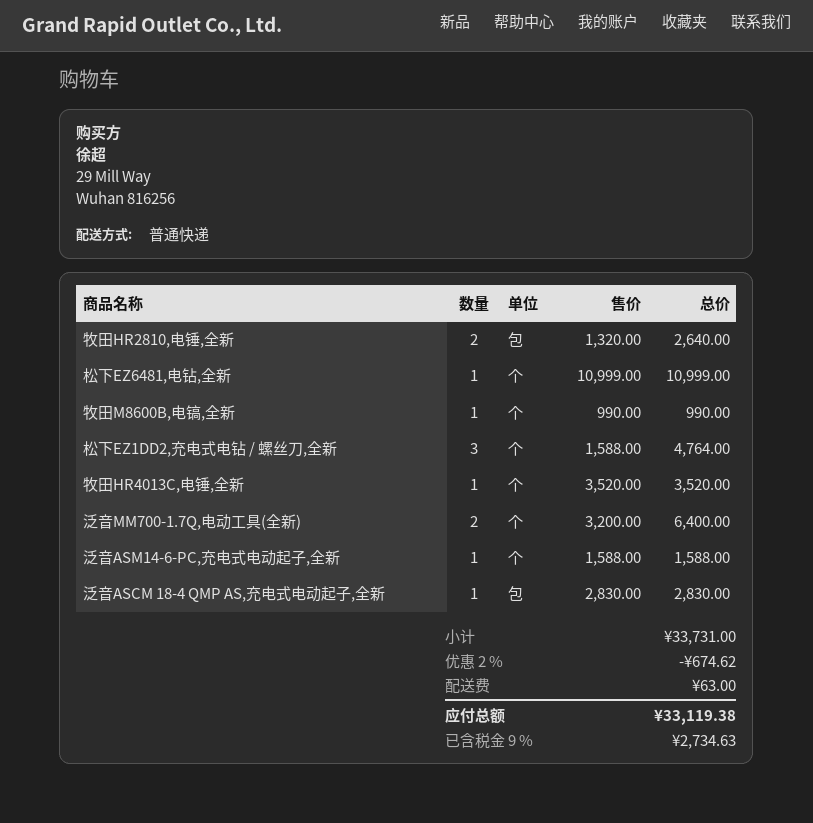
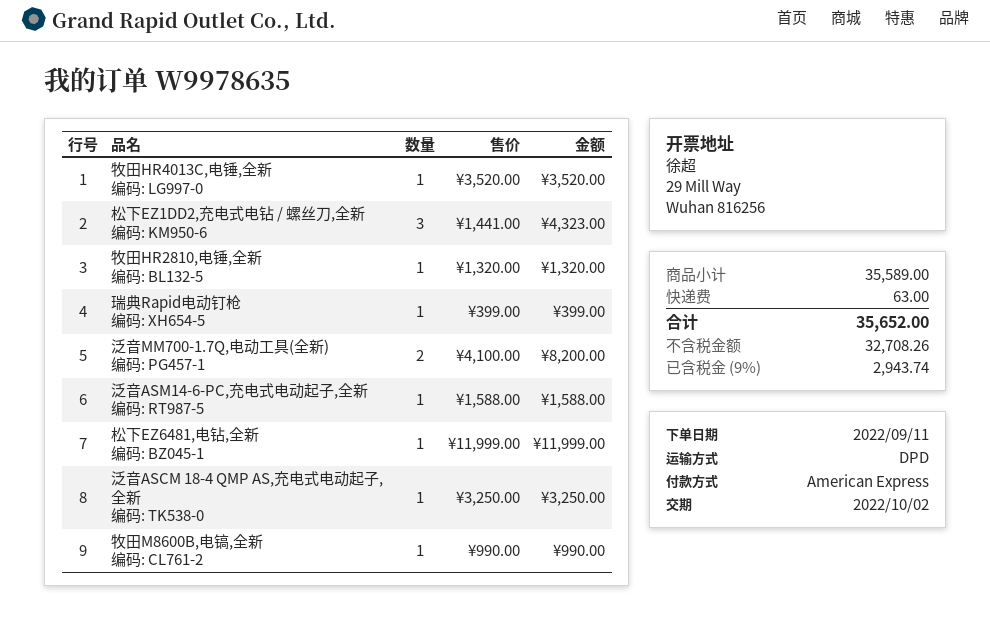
shipping method: standard -> DPD
牧田HR2810,电锤,全新: 2 x 1320.00 = 2640.00 -> 1 x 1320.00 = 1320.00
松下EZ6481,电钻,全新: 1 x 10999.00 = 10999.00 -> 1 x 11999.00 = 11999.00
松下EZ1DD2,充电式电钻 / 螺丝刀,全新: 3 x 1588.00 = 4764.00 -> 3 x 1441.00 = 4323.00
泛音MM700-1.7Q,电动工具(全新): 2 x 3200.00 = 6400.00 -> 2 x 4100.00 = 8200.00
泛音ASCM 18-4 QMP AS,充电式电动起子,全新: 1 x 2830.00 = 2830.00 -> 1 x 3250.00 = 3250.00
瑞典Rapid电动钉枪: none -> 1 x 399.00 = 399.00
subtotal: 33731.00 -> 35589.00
discount: 2% = 674.62 -> none
tax: 9% = 2734.63 -> 9% = 2943.74
total: 33119.38 -> 35652.00

